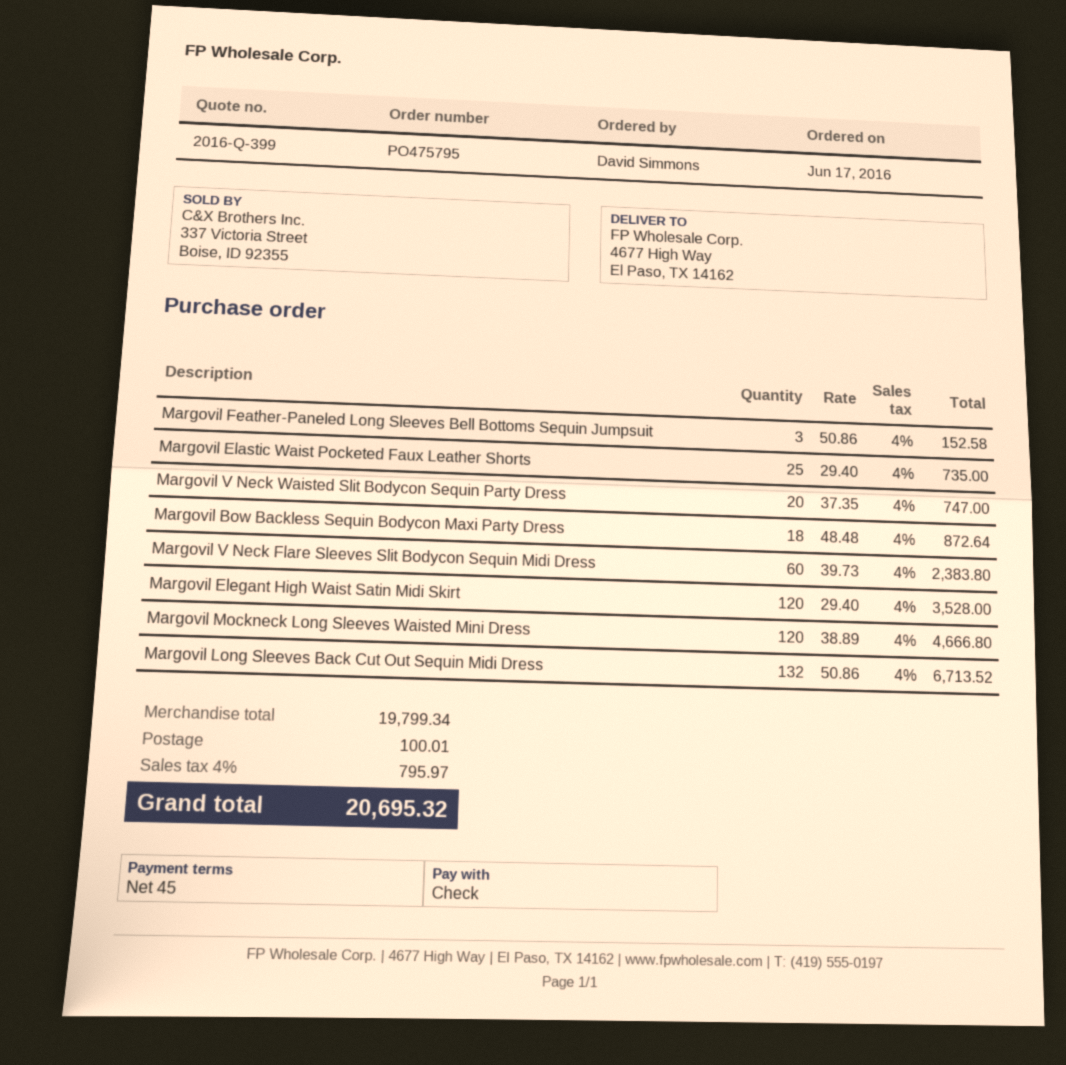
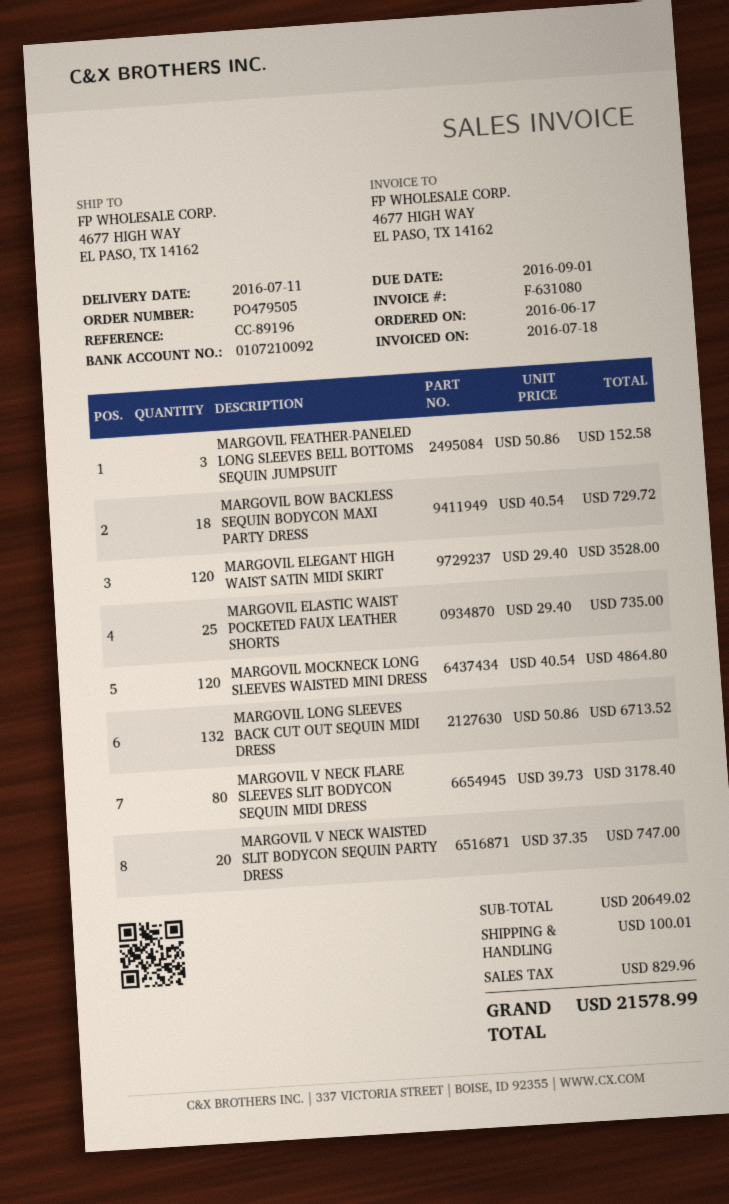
order number: PO475795 -> PO479505
Margovil Bow Backless Sequin Bodycon Maxi Party Dress: 18 x 48.48 = 872.64 -> 18 x 40.54 = 729.72
Margovil V Neck Flare Sleeves Slit Bodycon Sequin Midi Dress: 60 x 39.73 = 2383.80 -> 80 x 39.73 = 3178.40
Margovil Mockneck Long Sleeves Waisted Mini Dress: 120 x 38.89 = 4666.80 -> 120 x 40.54 = 4864.80
subtotal: 19799.34 -> 20649.02
tax: 795.97 -> 829.96
total: 20695.32 -> 21578.99

